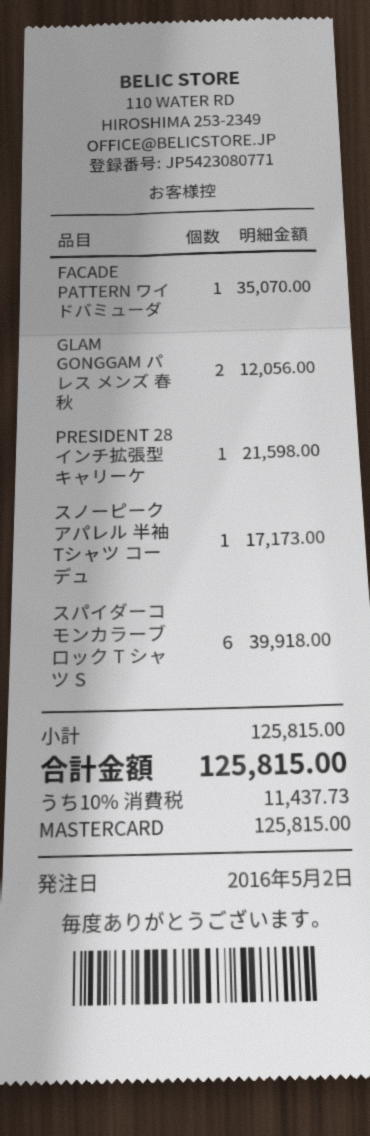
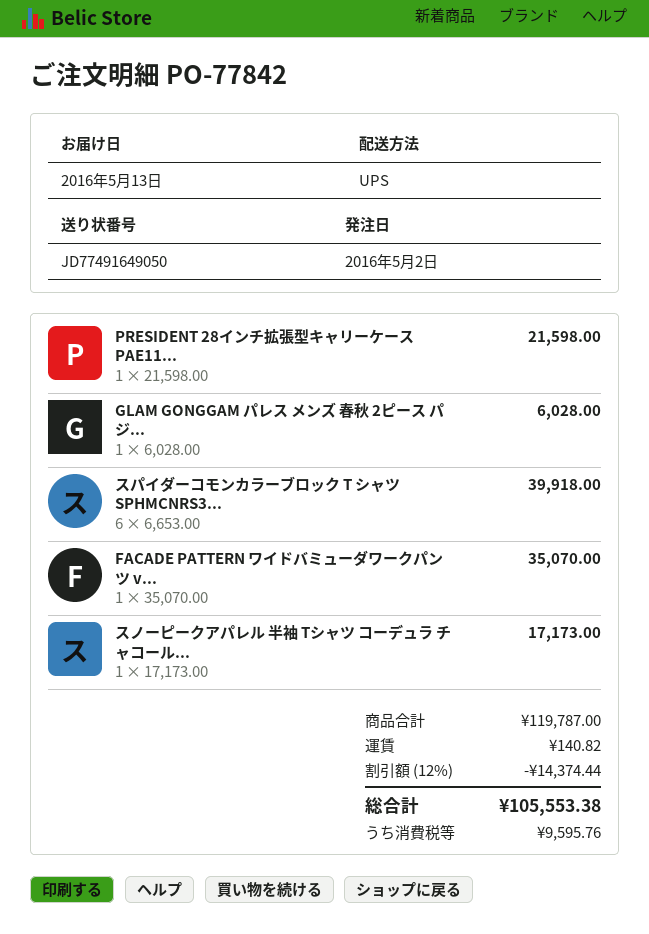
GLAM GONGGAM パレス メンズ 春秋: 2 for 12056.00 -> 1 for 6028.00
subtotal: 125815.00 -> 119787.00
discount: none -> 12% = 14374.44
shipping: none -> 140.82
tax: 11437.73 -> 9595.76
total: 125815.00 -> 105553.38

